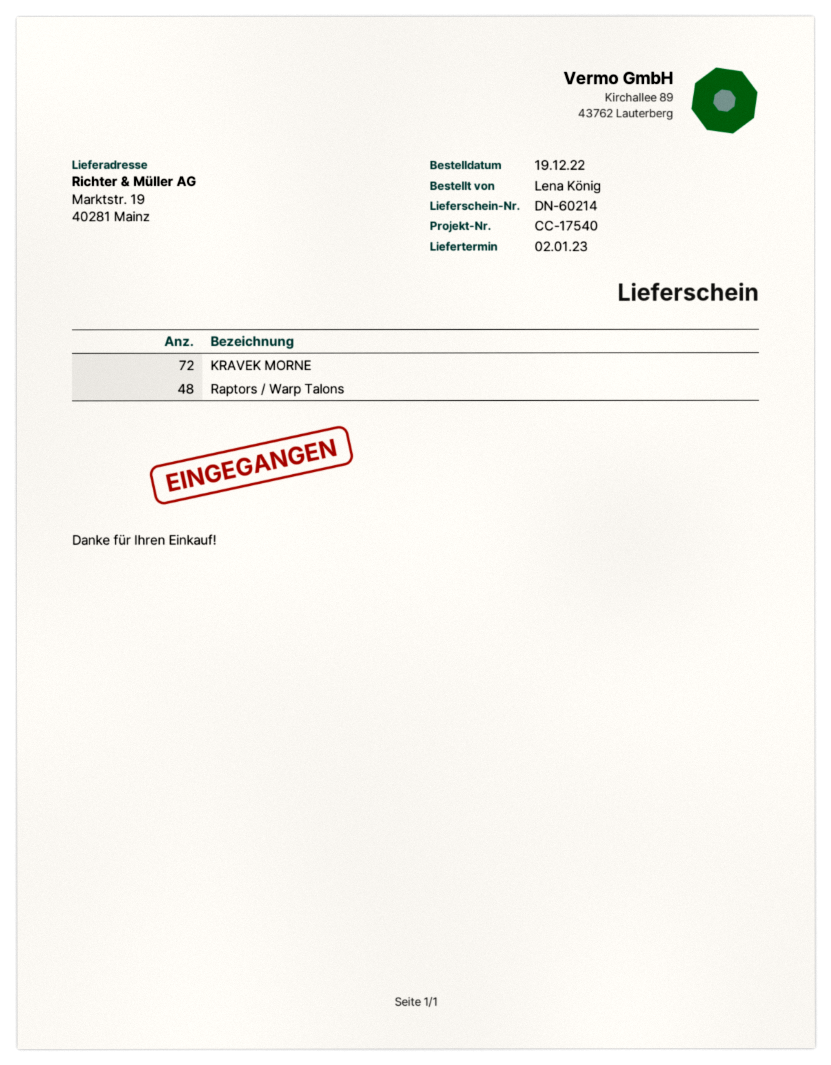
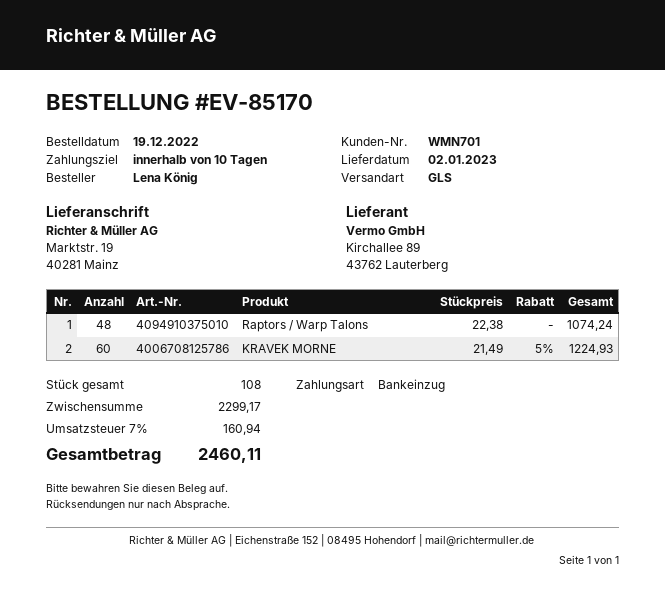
KRAVEK MORNE: 72 -> 60

